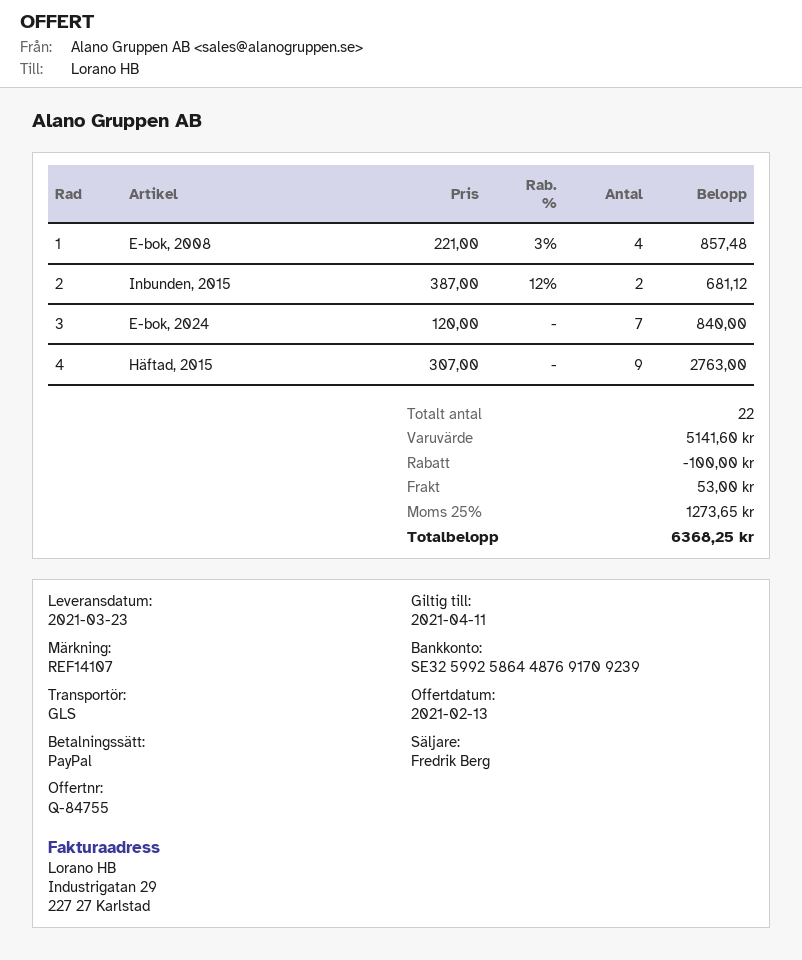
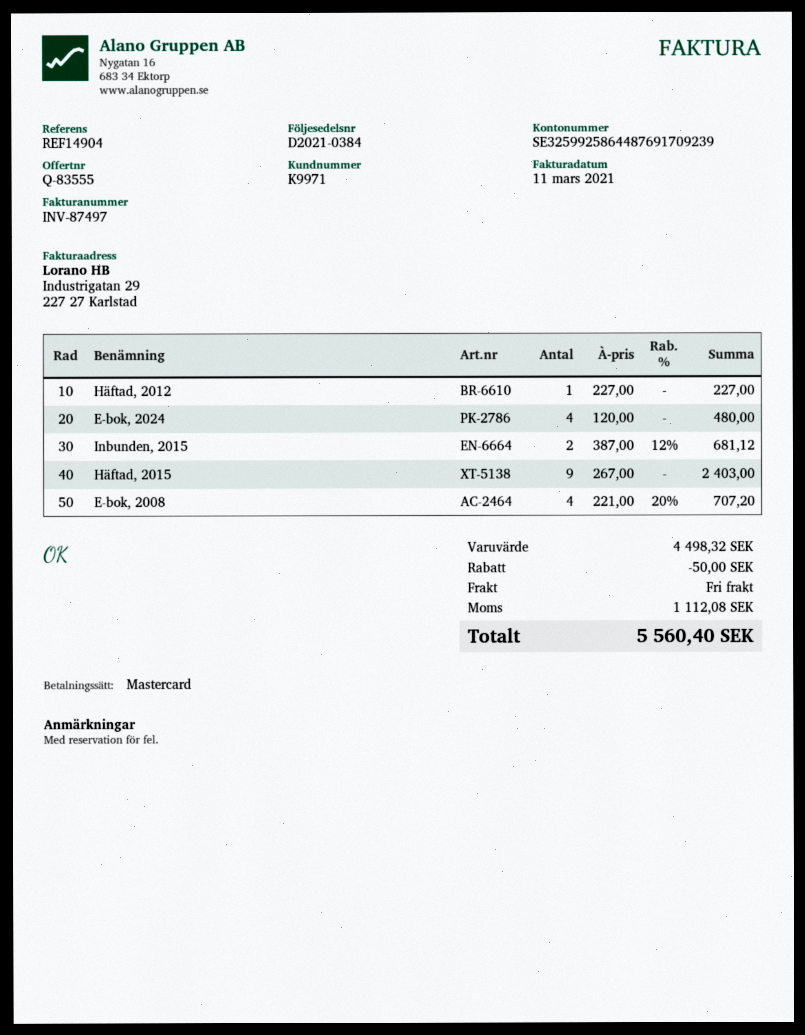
quote number: Q-84755 -> Q-83555
reference: REF14107 -> REF14904
payment method: PayPal -> Mastercard
E-bok, 2008: 4 x 221.00 - 3% = 857.48 -> 4 x 221.00 - 20% = 707.20
E-bok, 2024: 7 x 120.00 = 840.00 -> 4 x 120.00 = 480.00
Häftad, 2015: 9 x 307.00 = 2763.00 -> 9 x 267.00 = 2403.00
Häftad, 2012: none -> 1 x 227.00 = 227.00
subtotal: 5141.60 -> 4498.32
discount: 100.00 -> 50.00
shipping: 53.00 -> 0.00
tax: 1273.65 -> 1112.08
total: 6368.25 -> 5560.40

